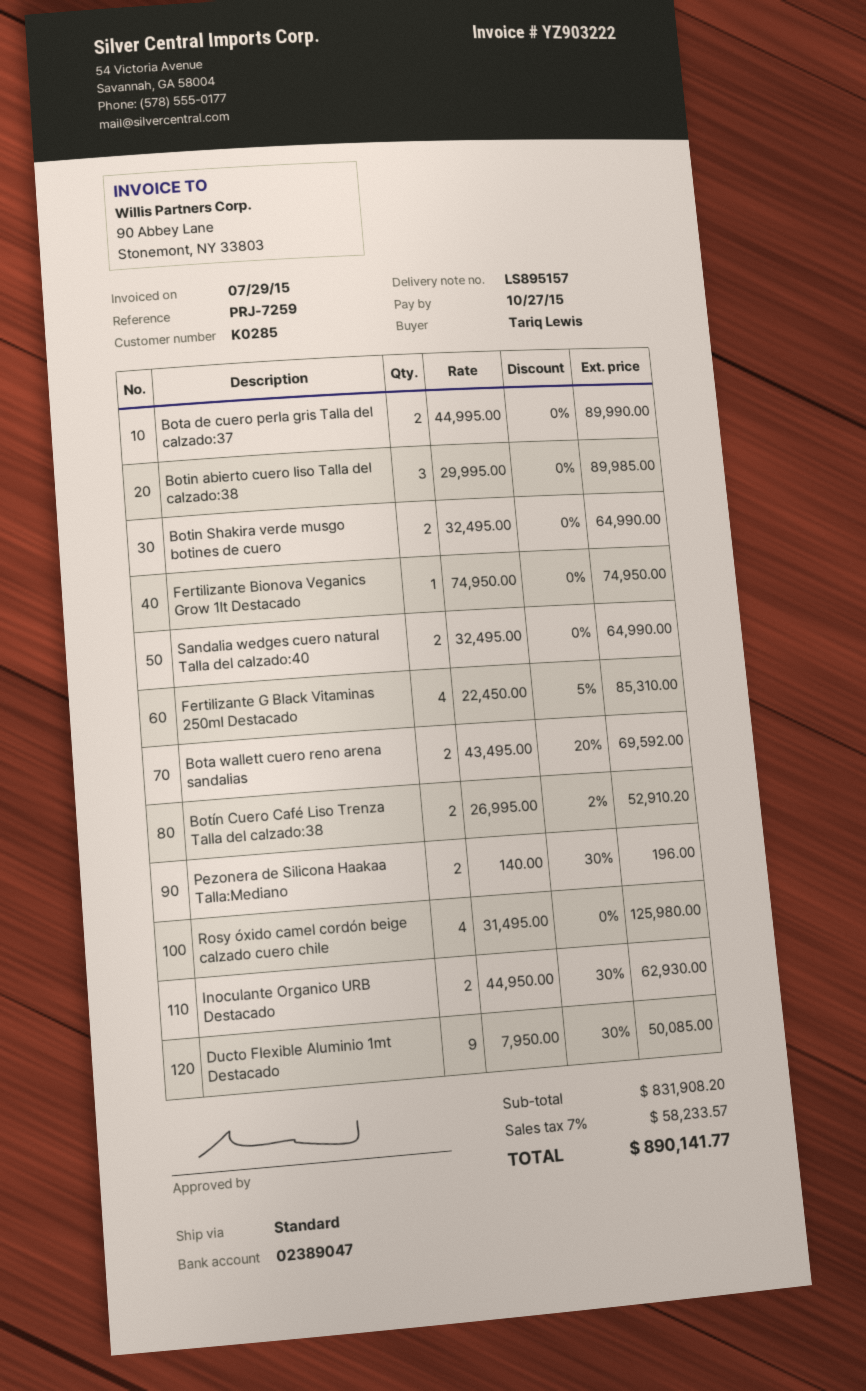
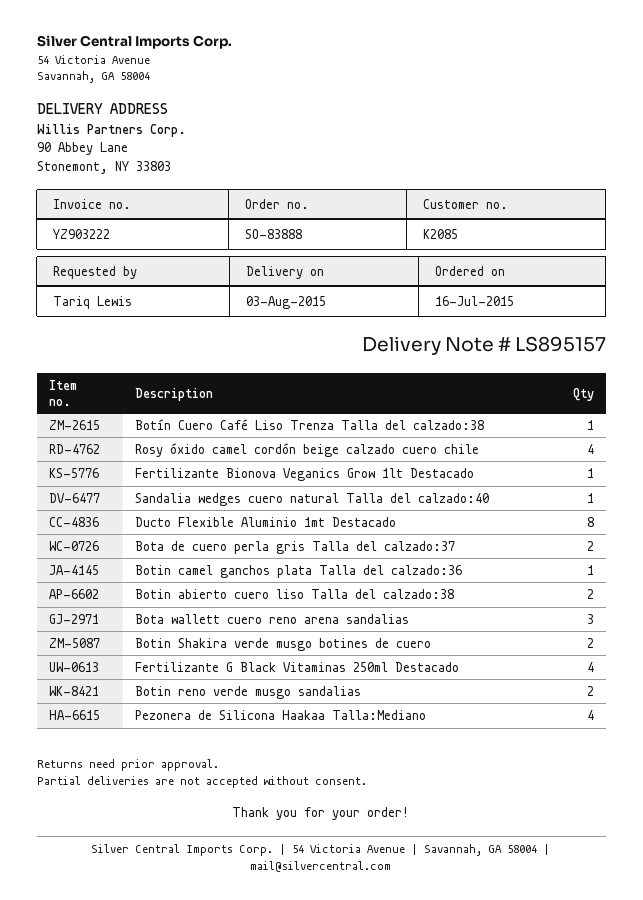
customer number: K0285 -> K2085
Botin abierto cuero liso Talla del calzado:38: 3 -> 2
Sandalia wedges cuero natural Talla del calzado:40: 2 -> 1
Bota wallett cuero reno arena sandalias: 2 -> 3
Botín Cuero Café Liso Trenza Talla del calzado:38: 2 -> 1
Pezonera de Silicona Haakaa Talla:Mediano: 2 -> 4
Inoculante Organico URB Destacado: 2 -> none
Ducto Flexible Aluminio 1mt Destacado: 9 -> 8
Botin camel ganchos plata Talla del calzado:36: none -> 1
Botin reno verde musgo sandalias: none -> 2

